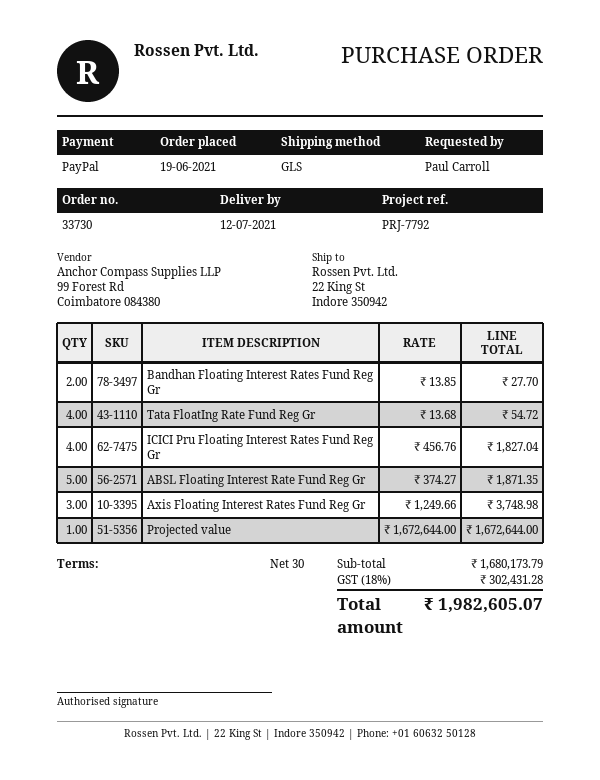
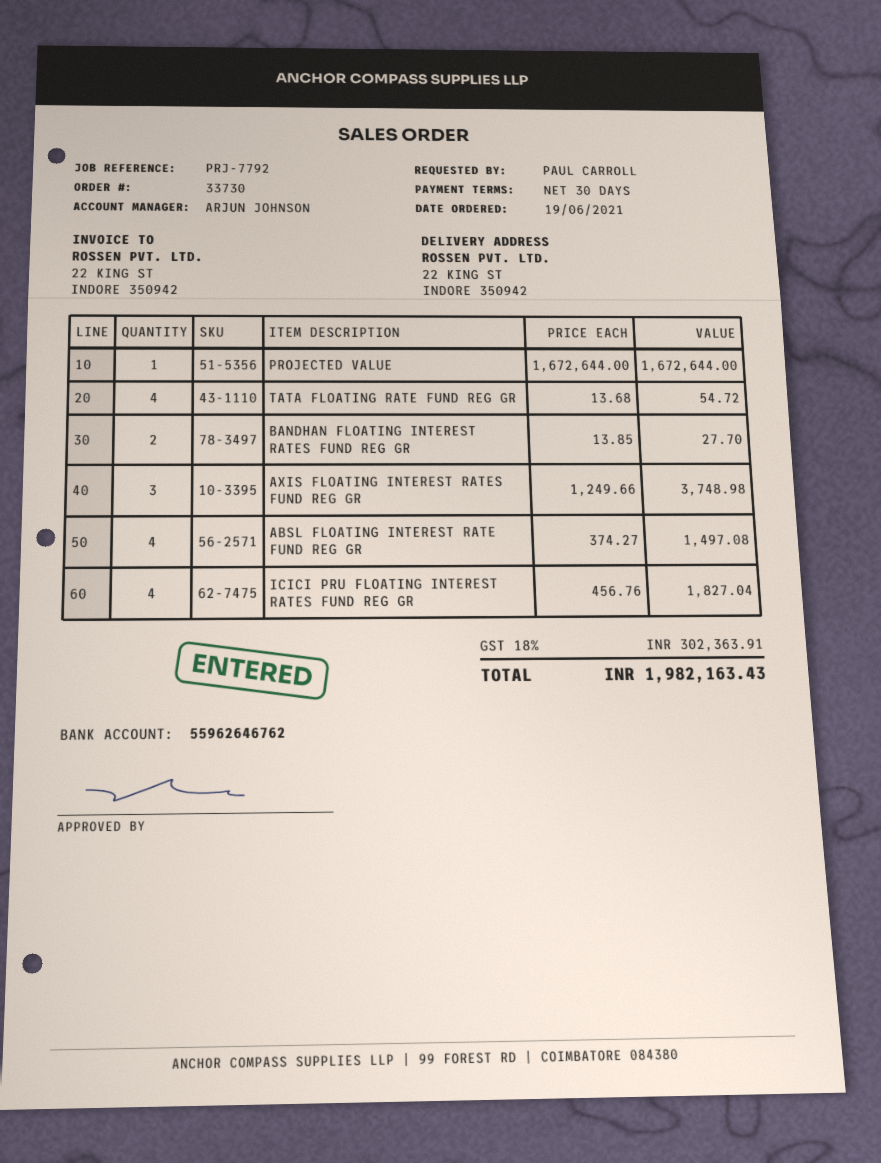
ABSL Floating Interest Rate Fund Reg Gr: 5 x 374.27 = 1871.35 -> 4 x 374.27 = 1497.08
tax: 18% = 302431.28 -> 18% = 302363.91
total: 1982605.07 -> 1982163.43

